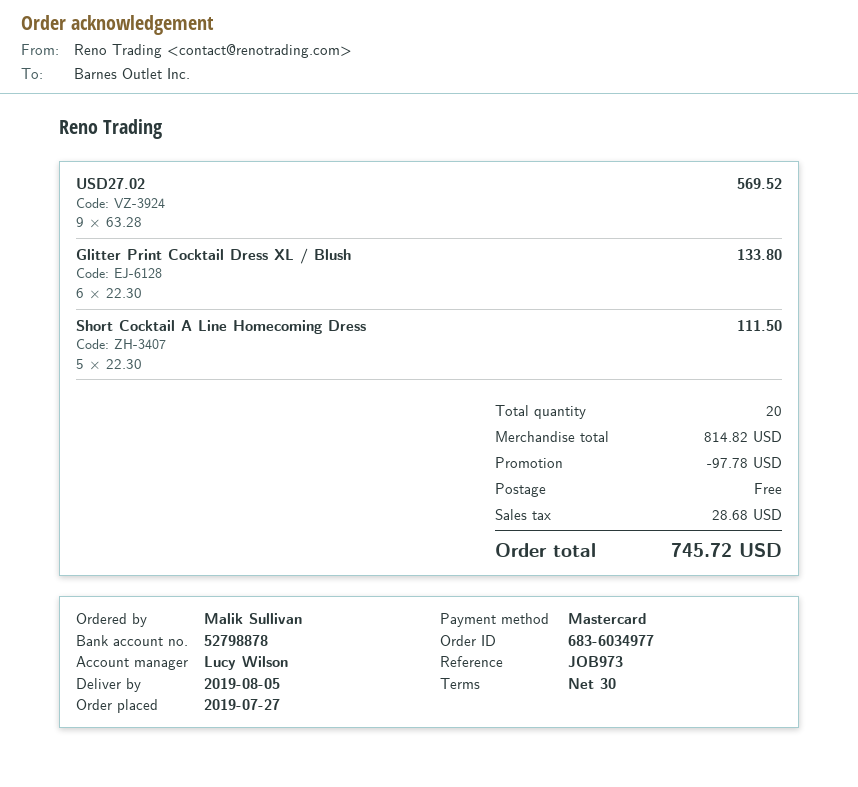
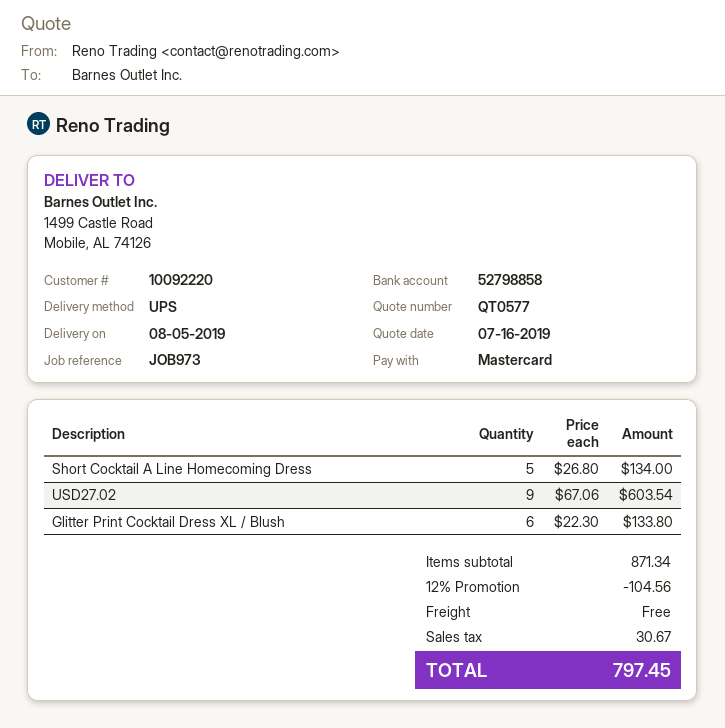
bank account: 52798878 -> 52798858
USD27.02: 9 x 63.28 = 569.52 -> 9 x 67.06 = 603.54
Short Cocktail A Line Homecoming Dress: 5 x 22.30 = 111.50 -> 5 x 26.80 = 134.00
subtotal: 814.82 -> 871.34
discount: 97.78 -> 104.56
tax: 28.68 -> 30.67
total: 745.72 -> 797.45

